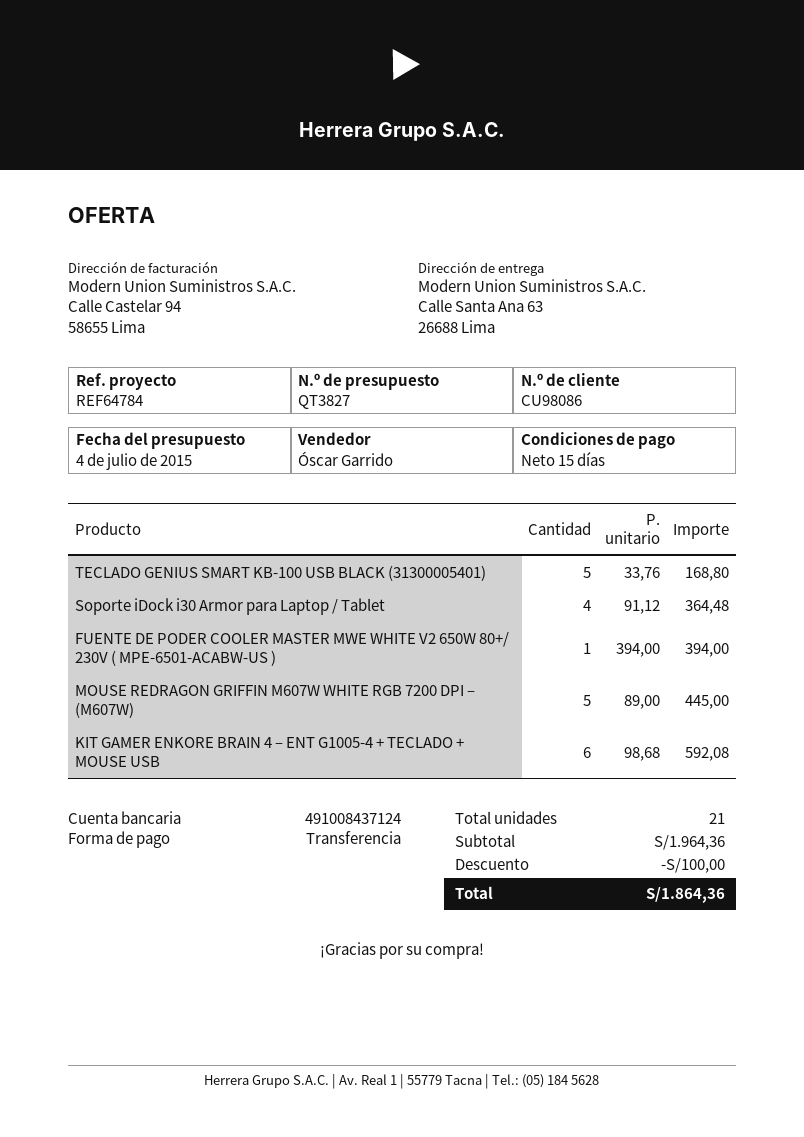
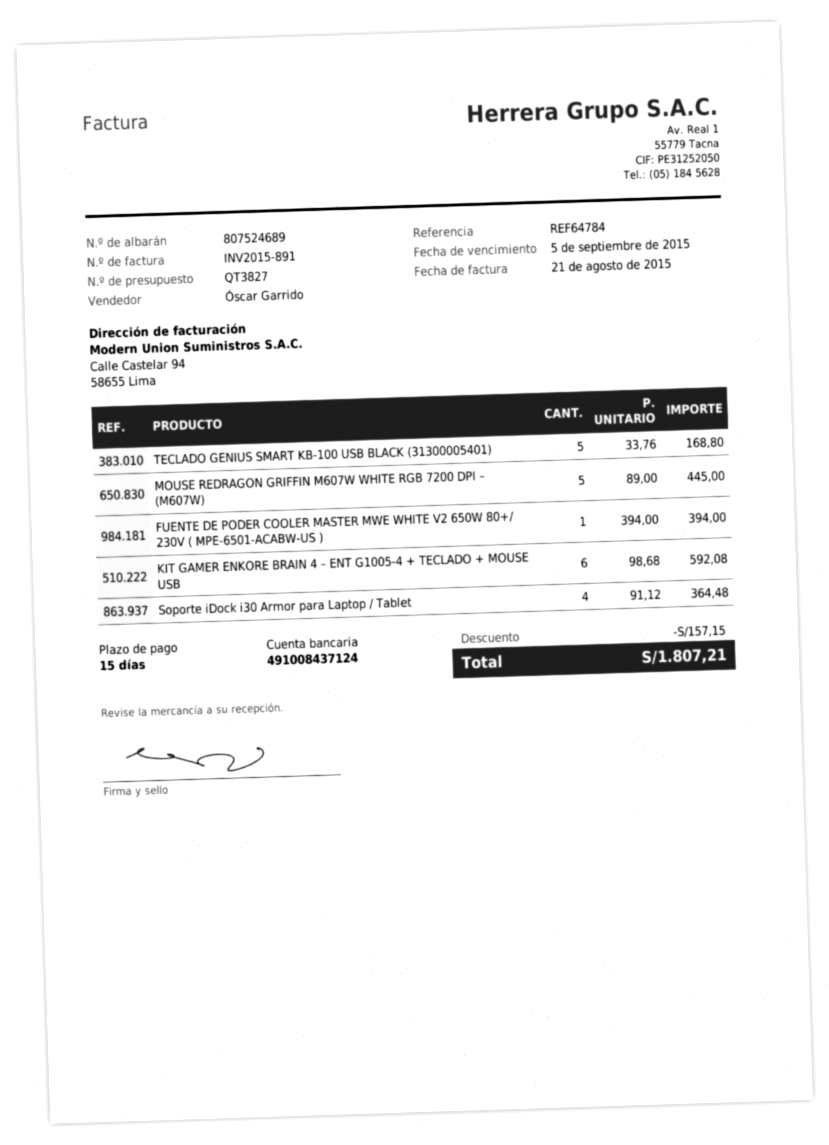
discount: 100.00 -> 157.15
total: 1864.36 -> 1807.21

